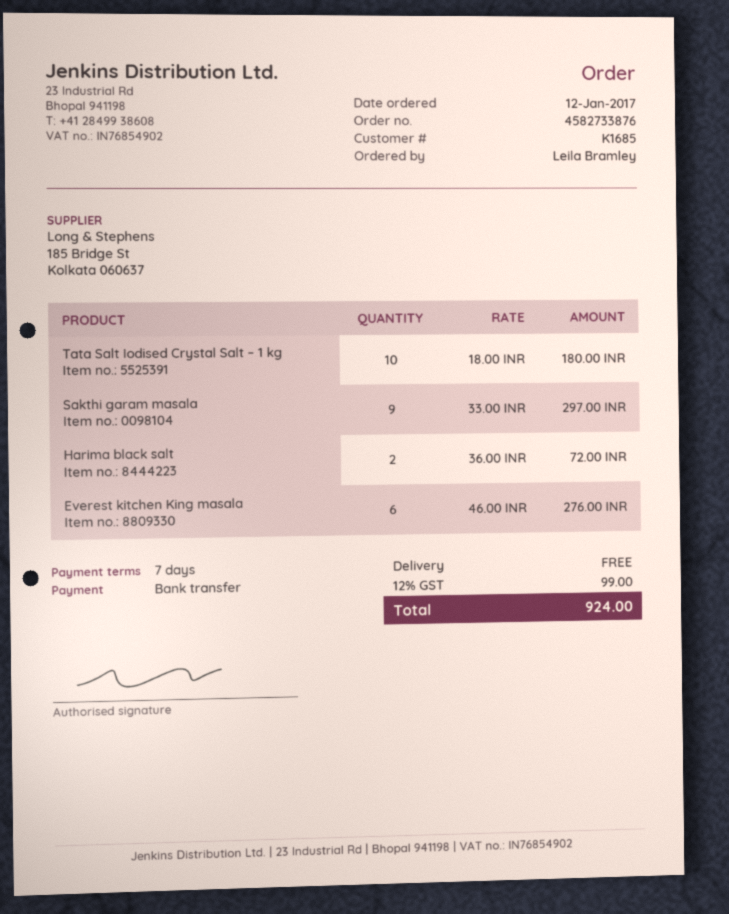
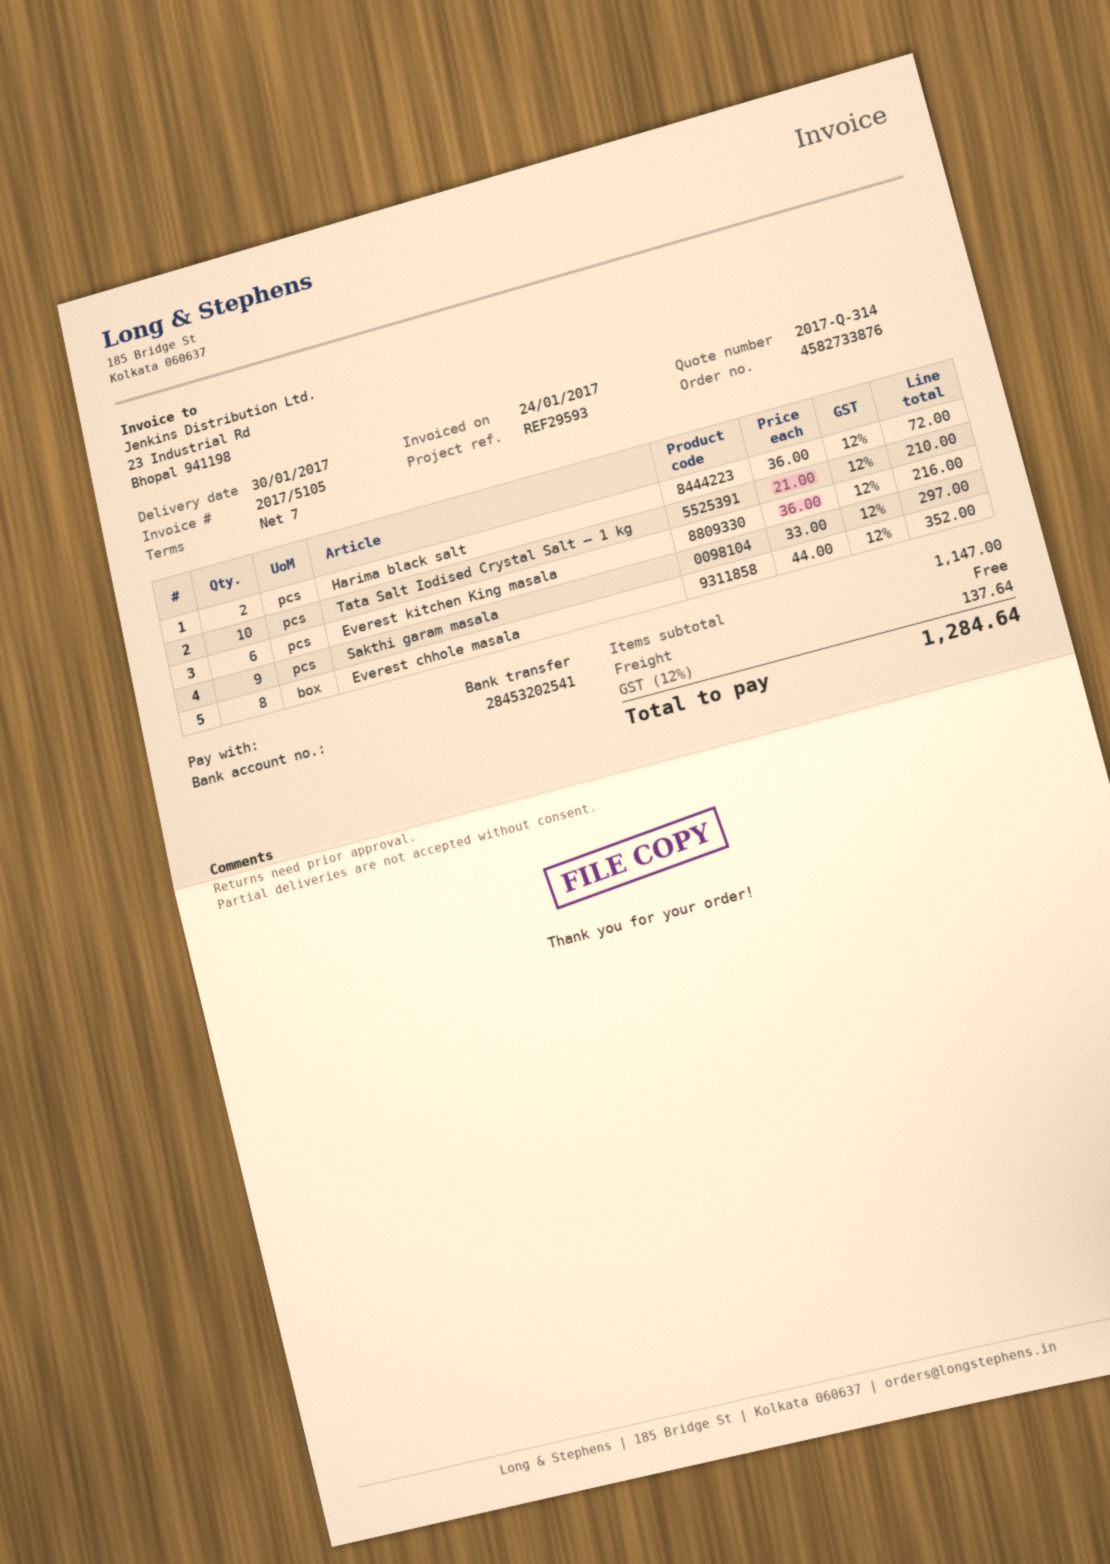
Tata Salt Iodised Crystal Salt – 1 kg: 10 x 18.00 = 180.00 -> 10 x 21.00 = 210.00
Everest kitchen King masala: 6 x 46.00 = 276.00 -> 6 x 36.00 = 216.00
Everest chhole masala: none -> 8 x 44.00 = 352.00
tax: 12% = 99.00 -> 12% = 137.64
total: 924.00 -> 1284.64

